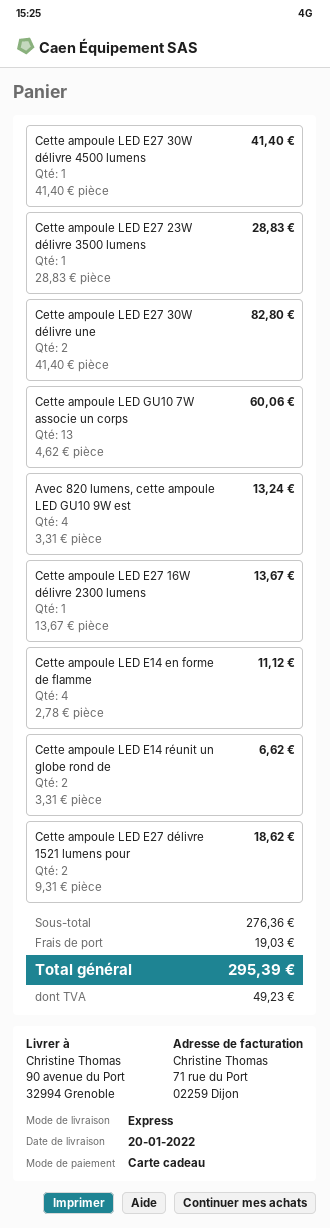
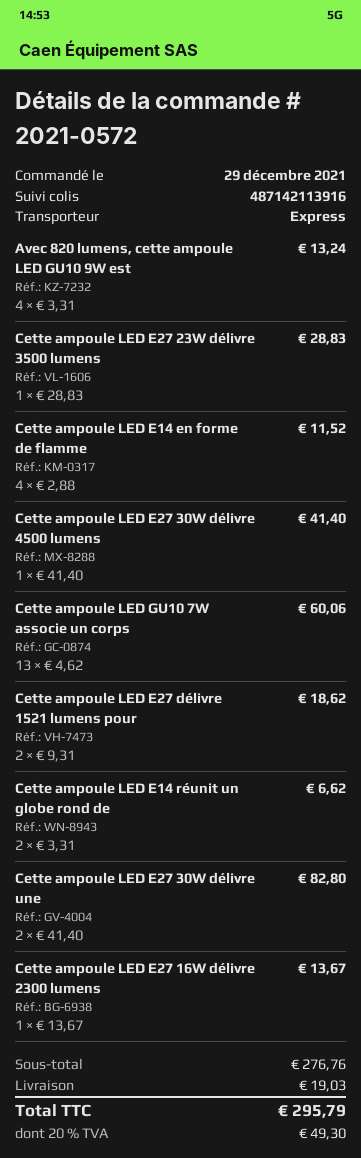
Cette ampoule LED E14 en forme de flamme: 4 x 2.78 = 11.12 -> 4 x 2.88 = 11.52
subtotal: 276.36 -> 276.76
tax: 49.23 -> 49.30
total: 295.39 -> 295.79

